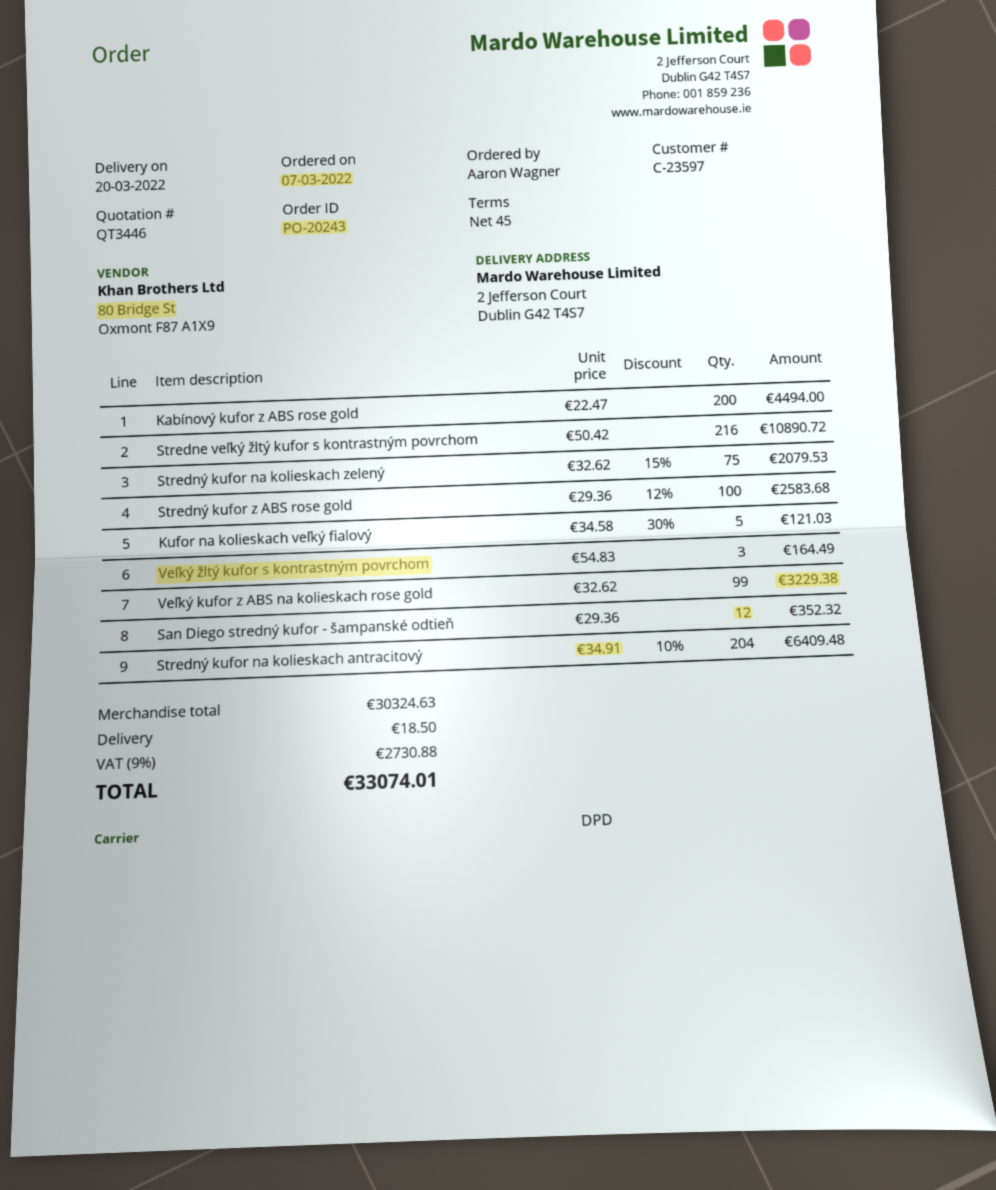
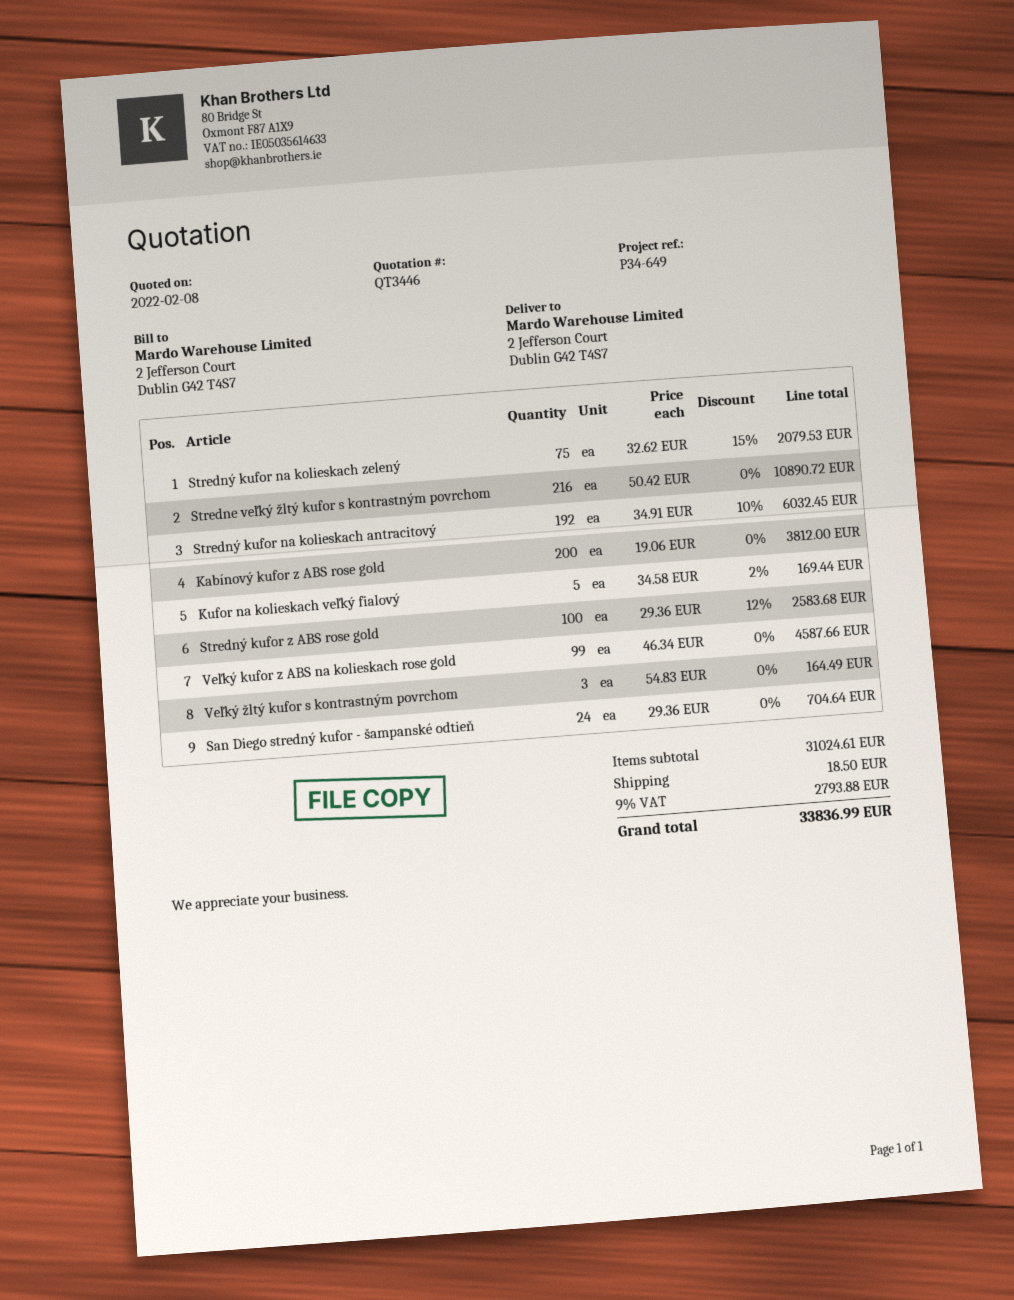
Kabínový kufor z ABS rose gold: 200 x 22.47 = 4494.00 -> 200 x 19.06 = 3812.00
Kufor na kolieskach veľký fialový: 5 x 34.58 - 30% = 121.03 -> 5 x 34.58 - 2% = 169.44
Veľký kufor z ABS na kolieskach rose gold: 99 x 32.62 = 3229.38 -> 99 x 46.34 = 4587.66
San Diego stredný kufor - šampanské odtieň: 12 x 29.36 = 352.32 -> 24 x 29.36 = 704.64
Stredný kufor na kolieskach antracitový: 204 x 34.91 - 10% = 6409.48 -> 192 x 34.91 - 10% = 6032.45
subtotal: 30324.63 -> 31024.61
tax: 9% = 2730.88 -> 9% = 2793.88
total: 33074.01 -> 33836.99

